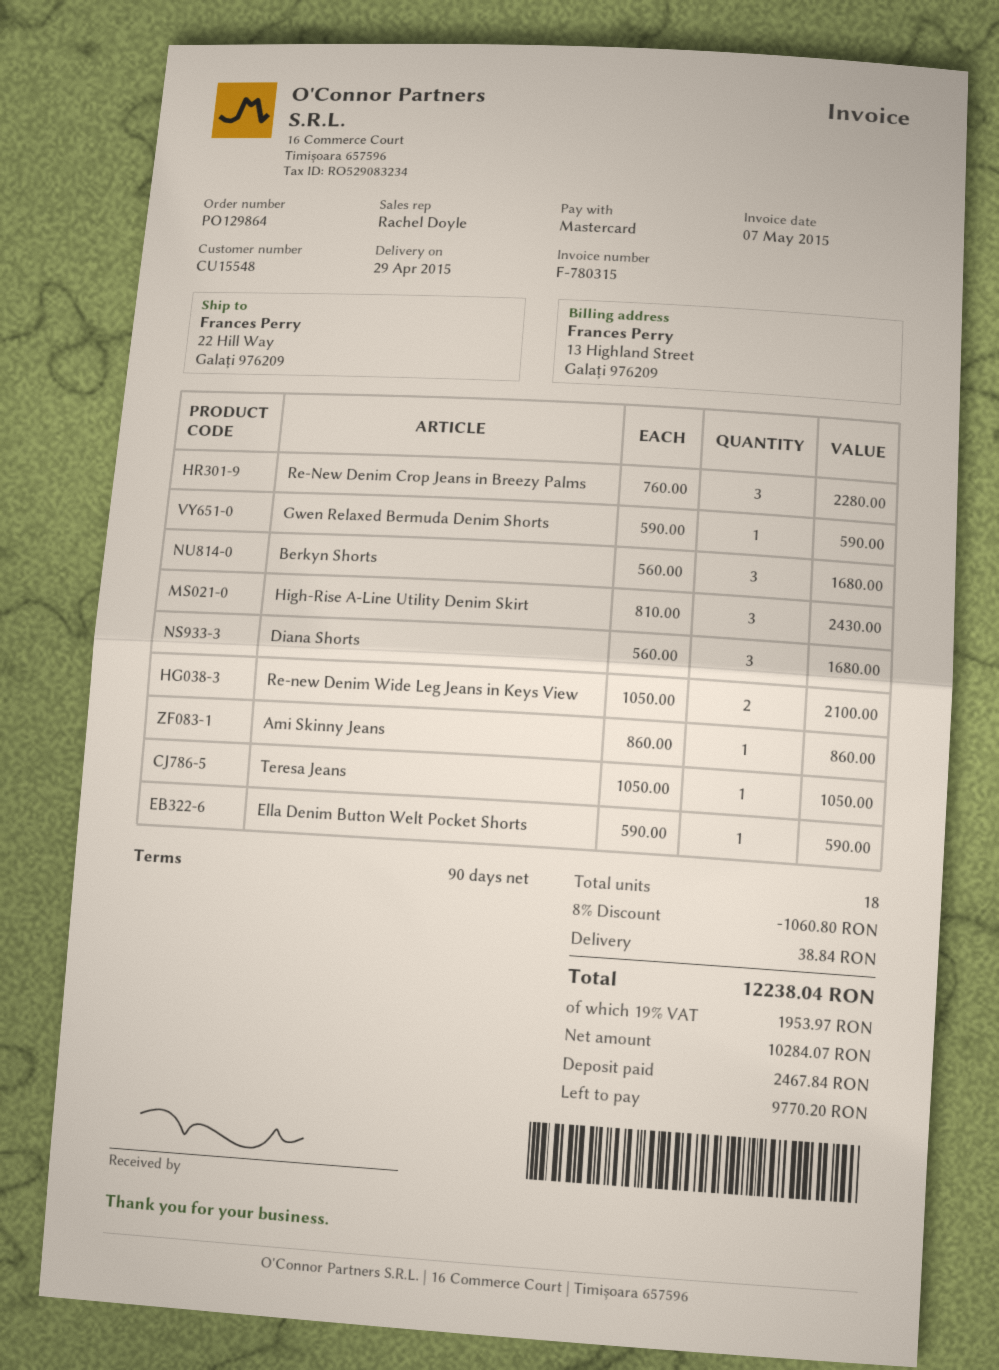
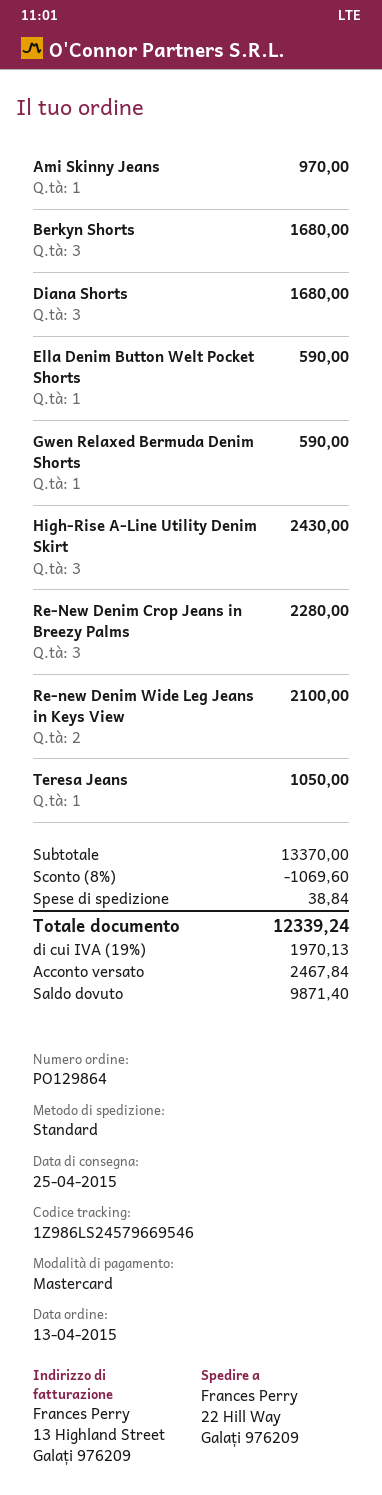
delivery date: 2015-04-29 -> 2015-04-25
Ami Skinny Jeans: 1 for 860.00 -> 1 for 970.00
discount: 8% = 1060.80 -> 8% = 1069.60
tax: 19% = 1953.97 -> 19% = 1970.13
total: 12238.04 -> 12339.24
balance: 9770.20 -> 9871.40

